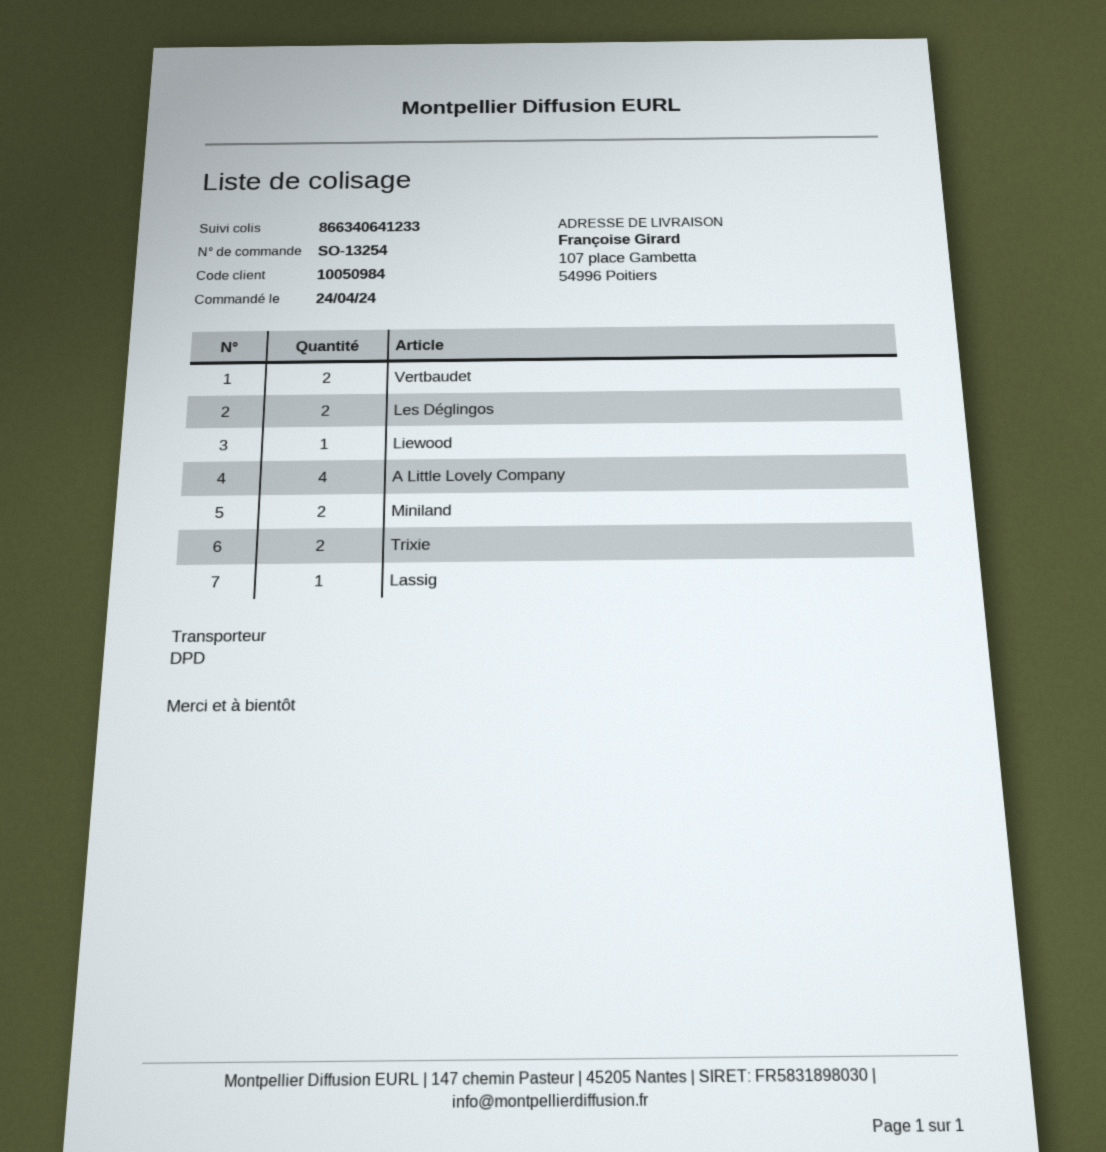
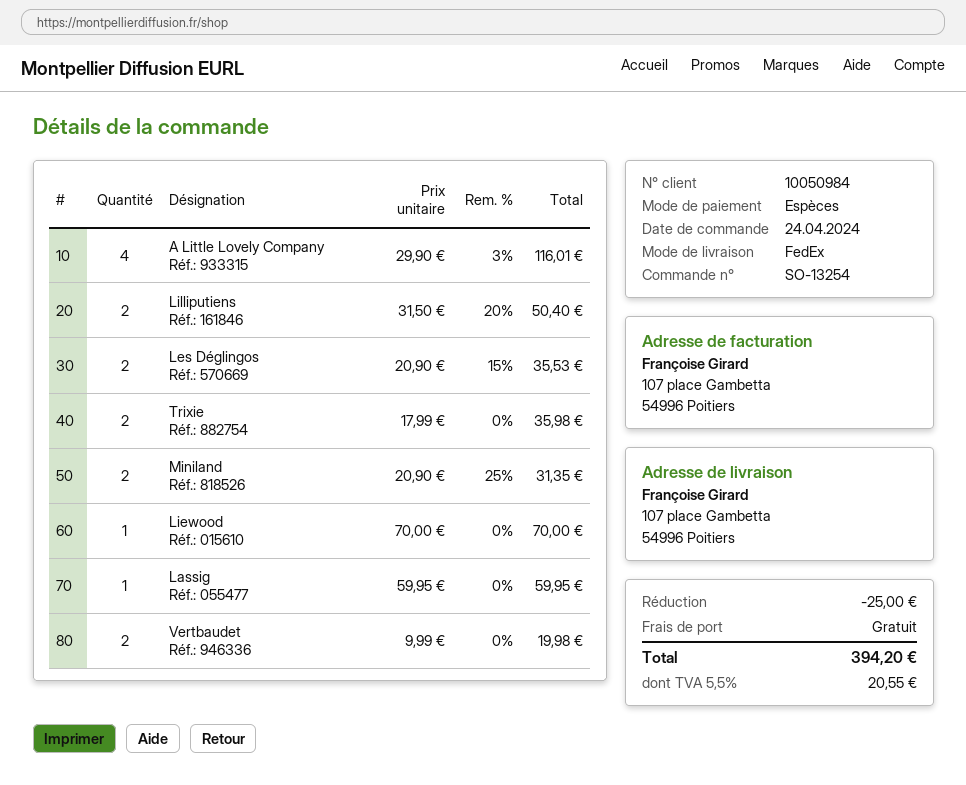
shipping method: DPD -> FedEx
Lilliputiens: none -> 2

